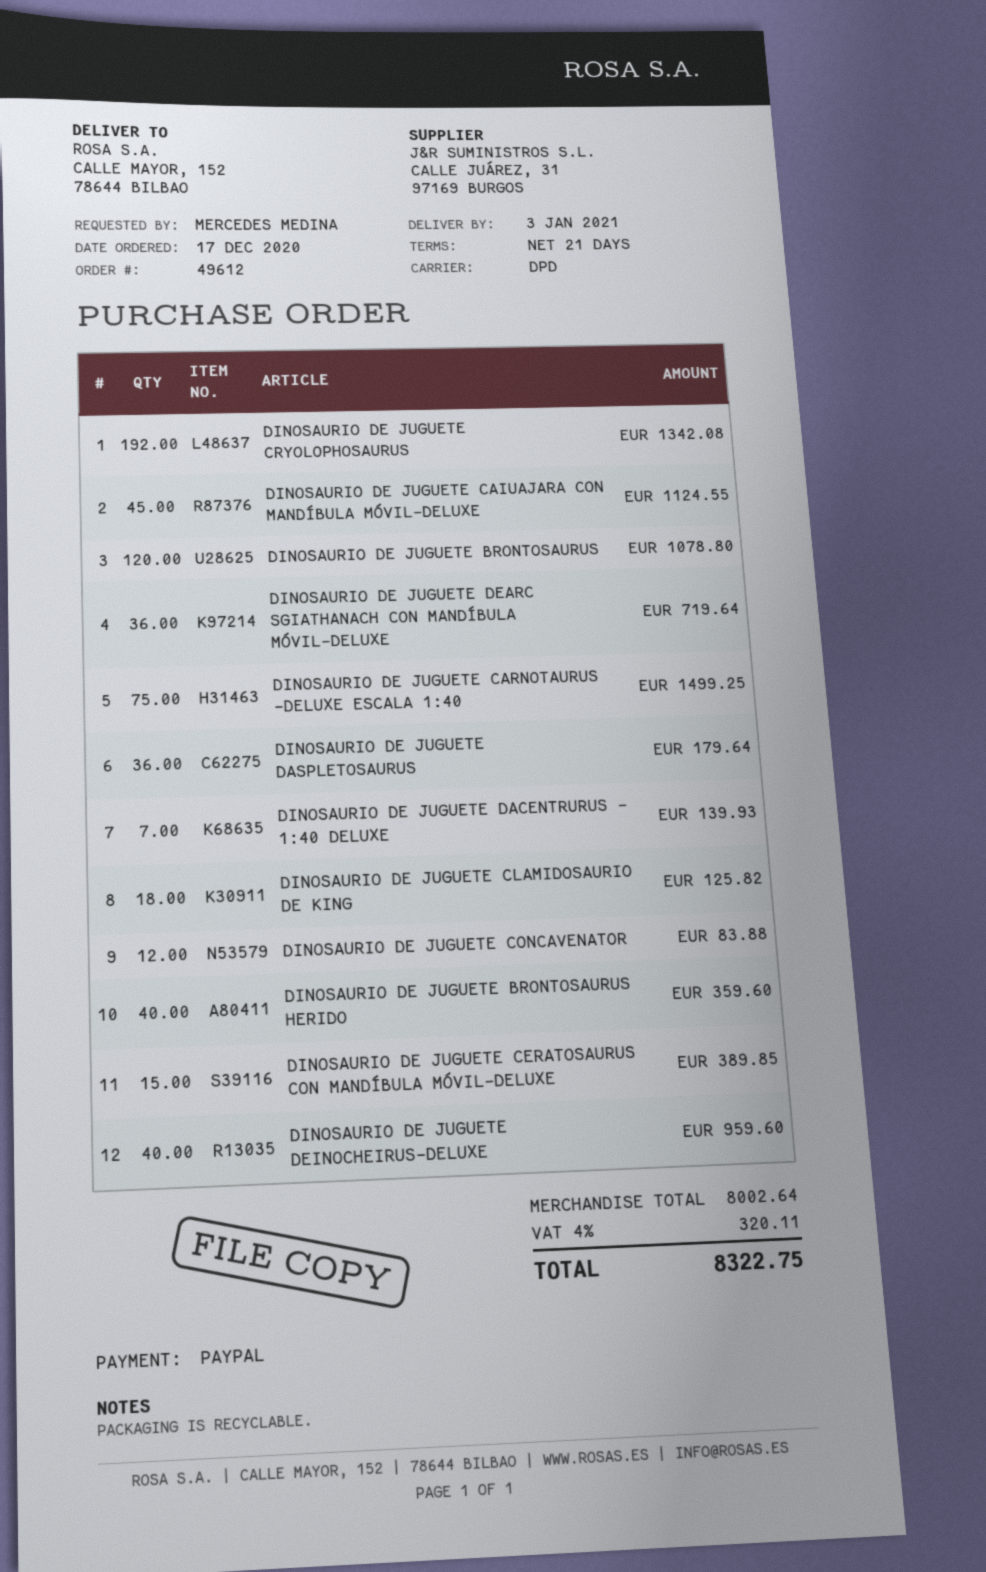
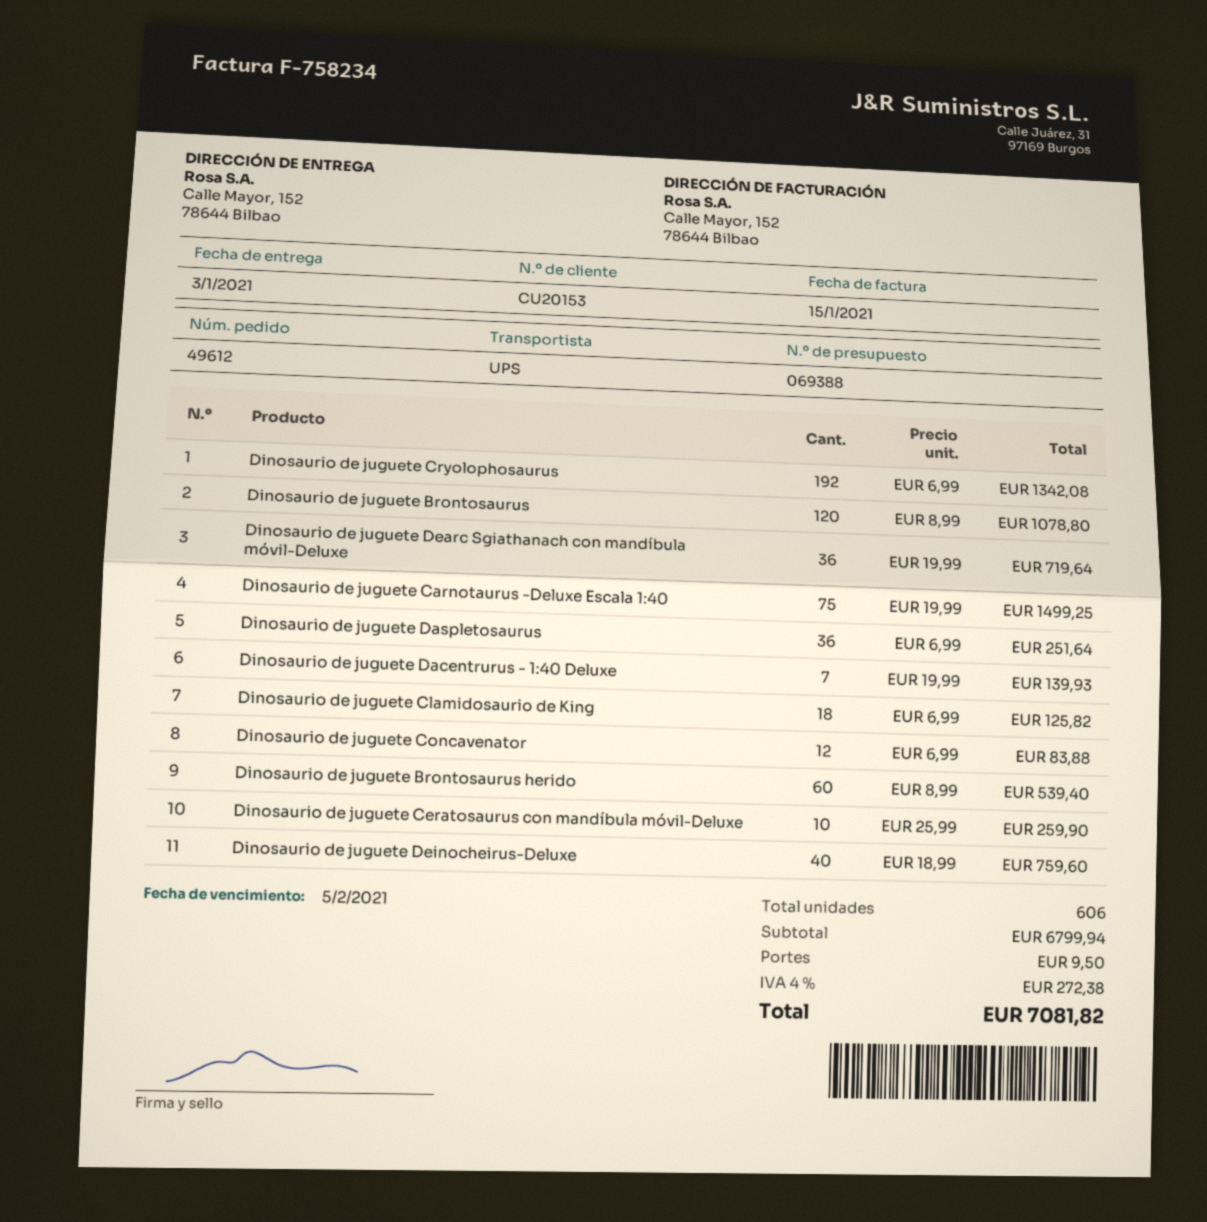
shipping method: DPD -> UPS
DINOSAURIO DE JUGUETE CAIUAJARA CON MANDÍBULA MÓVIL-DELUXE: 45 for 1124.55 -> none
DINOSAURIO DE JUGUETE DASPLETOSAURUS: 36 for 179.64 -> 36 for 251.64
DINOSAURIO DE JUGUETE BRONTOSAURUS HERIDO: 40 for 359.60 -> 60 for 539.40
DINOSAURIO DE JUGUETE CERATOSAURUS CON MANDÍBULA MÓVIL-DELUXE: 15 for 389.85 -> 10 for 259.90
DINOSAURIO DE JUGUETE DEINOCHEIRUS-DELUXE: 40 for 959.60 -> 40 for 759.60
subtotal: 8002.64 -> 6799.94
shipping: none -> 9.50
tax: 4% = 320.11 -> 4% = 272.38
total: 8322.75 -> 7081.82

